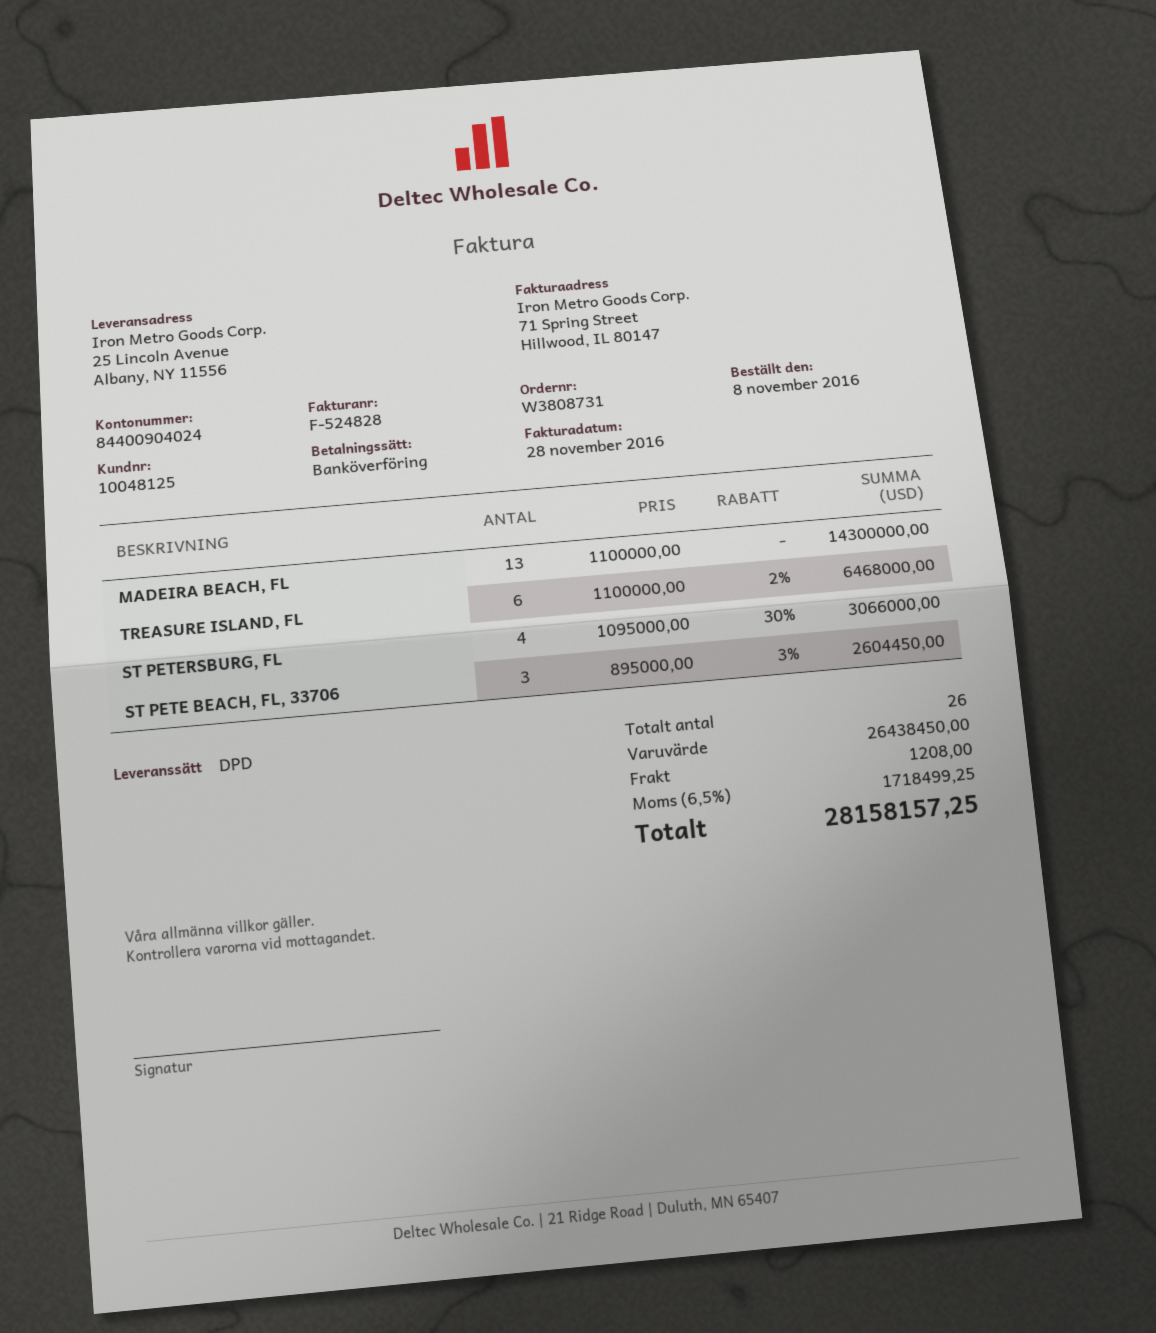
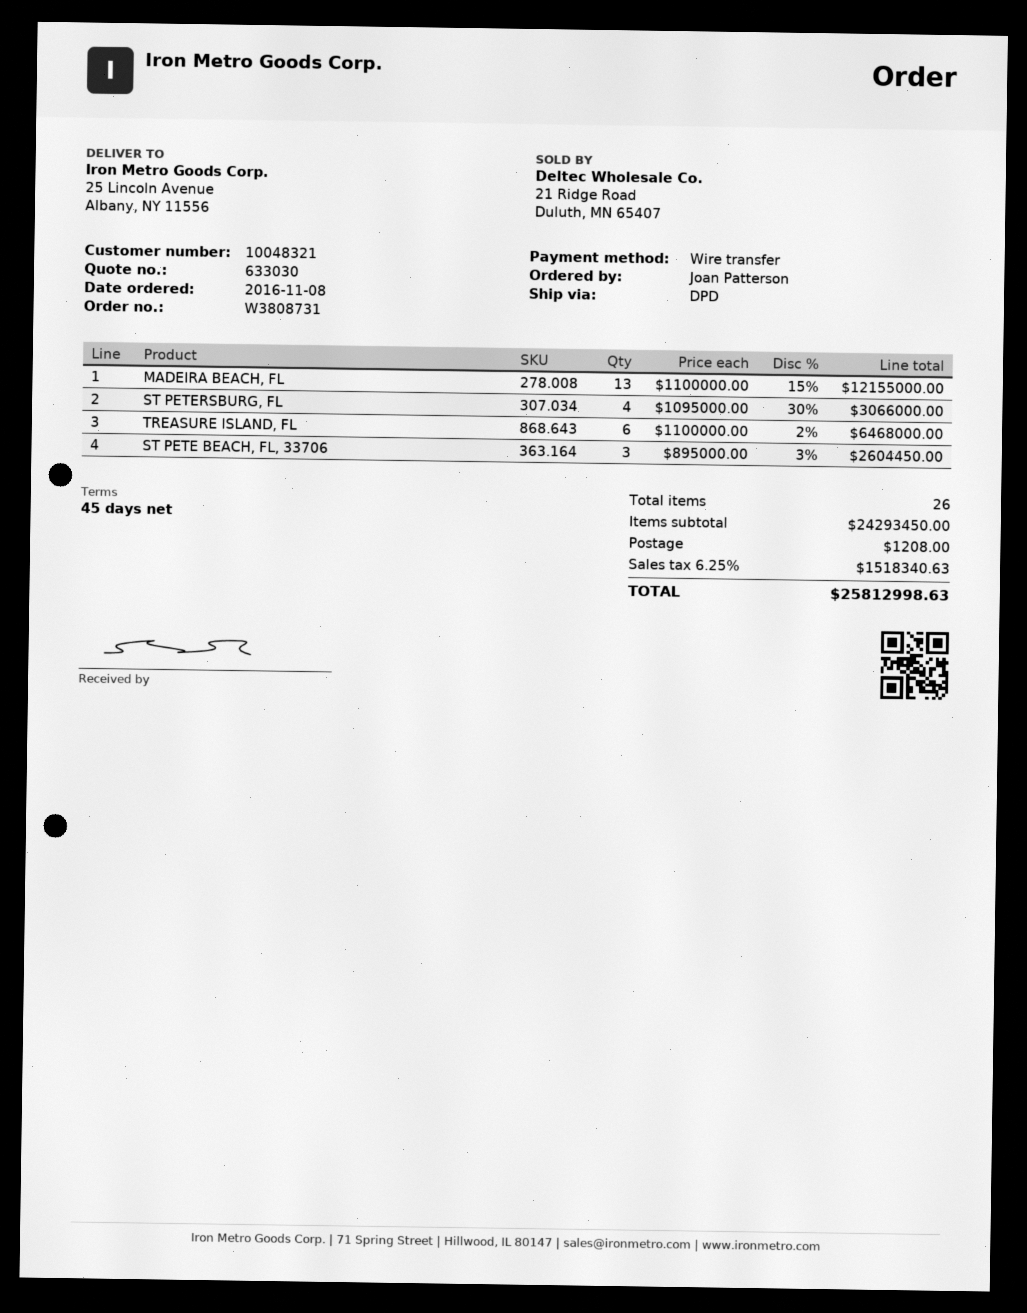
customer number: 10048125 -> 10048321
MADEIRA BEACH, FL: 13 x 1100000.00 = 14300000.00 -> 13 x 1100000.00 - 15% = 12155000.00
subtotal: 26438450.00 -> 24293450.00
tax: 6.5% = 1718499.25 -> 6.25% = 1518340.63
total: 28158157.25 -> 25812998.63

